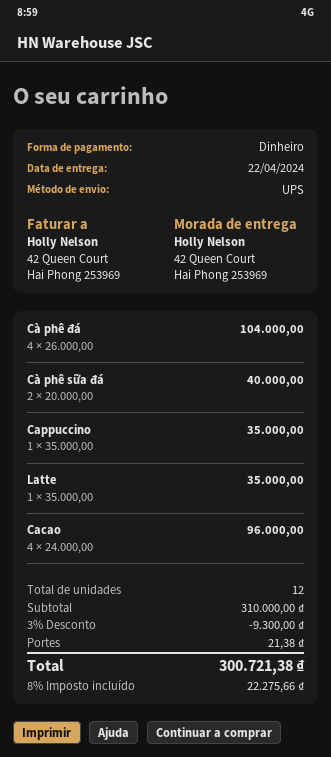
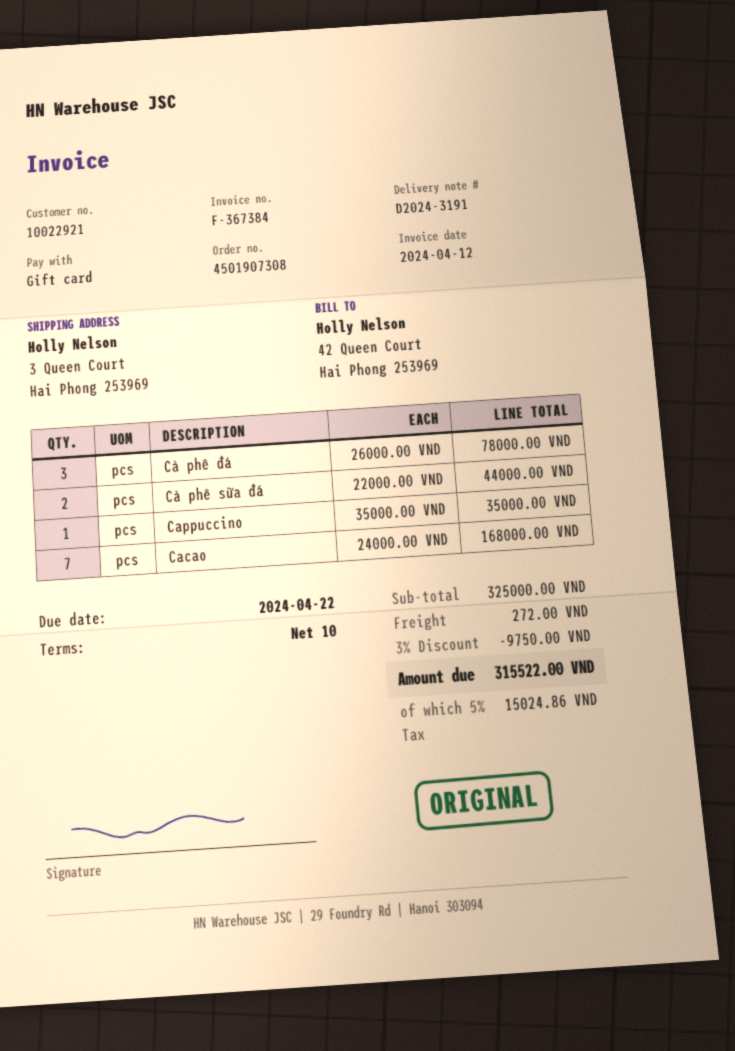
payment method: cash -> gift card
ship to: 42 Queen Court, Hai Phong 253969 -> 3 Queen Court, Hai Phong 253969
Cà phê đá: 4 x 26000.00 = 104000.00 -> 3 x 26000.00 = 78000.00
Cà phê sữa đá: 2 x 20000.00 = 40000.00 -> 2 x 22000.00 = 44000.00
Latte: 1 x 35000.00 = 35000.00 -> none
Cacao: 4 x 24000.00 = 96000.00 -> 7 x 24000.00 = 168000.00
subtotal: 310000.00 -> 325000.00
discount: 3% = 9300.00 -> 3% = 9750.00
shipping: 21.38 -> 272.00
tax: 8% = 22275.66 -> 5% = 15024.86
total: 300721.38 -> 315522.00

